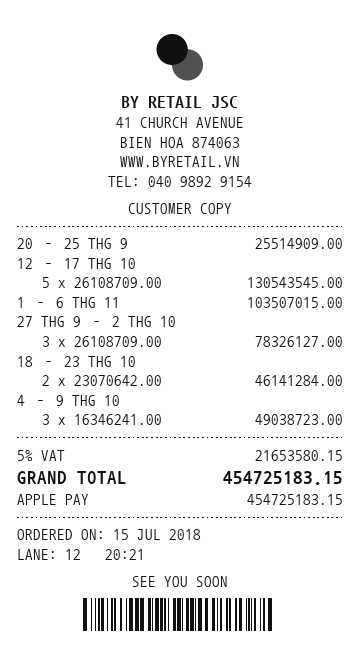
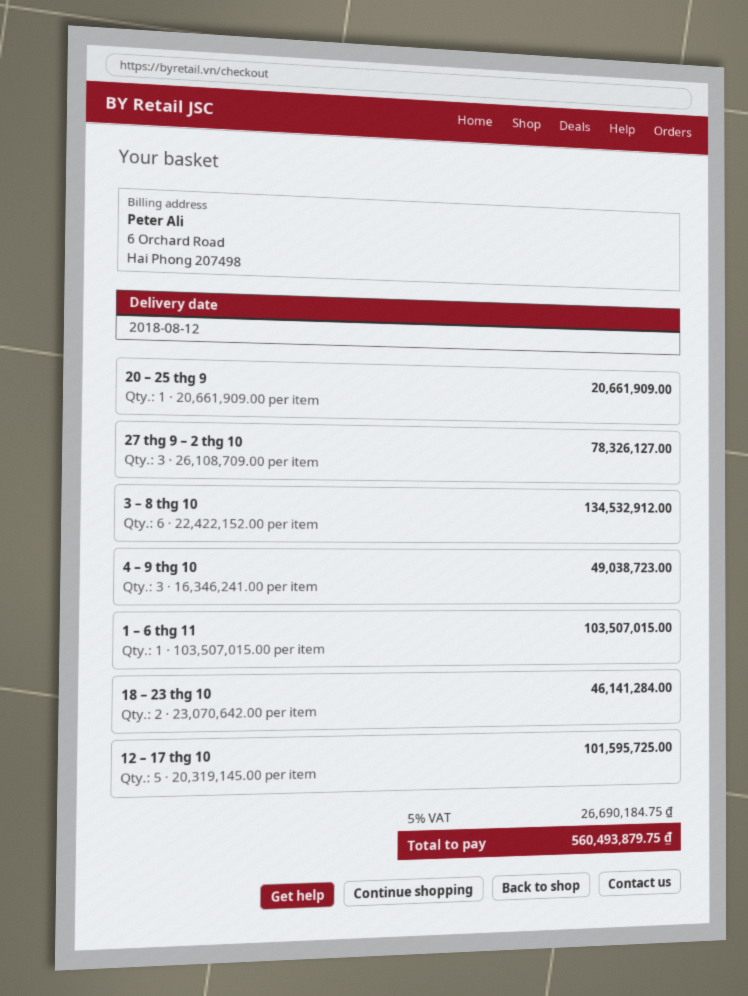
20 – 25 THG 9: 1 x 25514909.00 = 25514909.00 -> 1 x 20661909.00 = 20661909.00
12 – 17 THG 10: 5 x 26108709.00 = 130543545.00 -> 5 x 20319145.00 = 101595725.00
3 – 8 thg 10: none -> 6 x 22422152.00 = 134532912.00
tax: 5% = 21653580.15 -> 5% = 26690184.75
total: 454725183.15 -> 560493879.75

